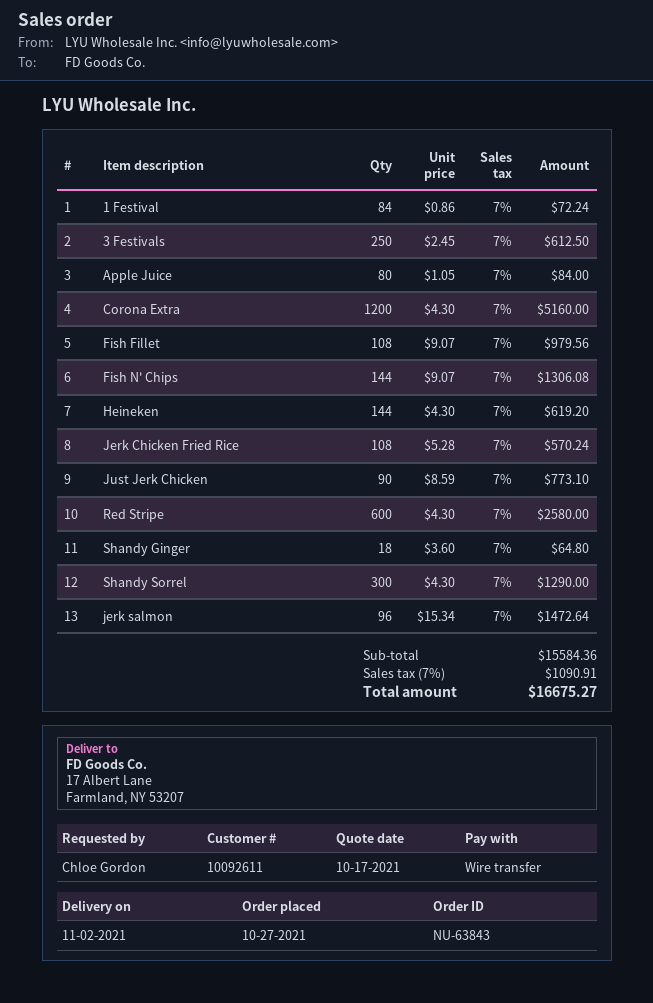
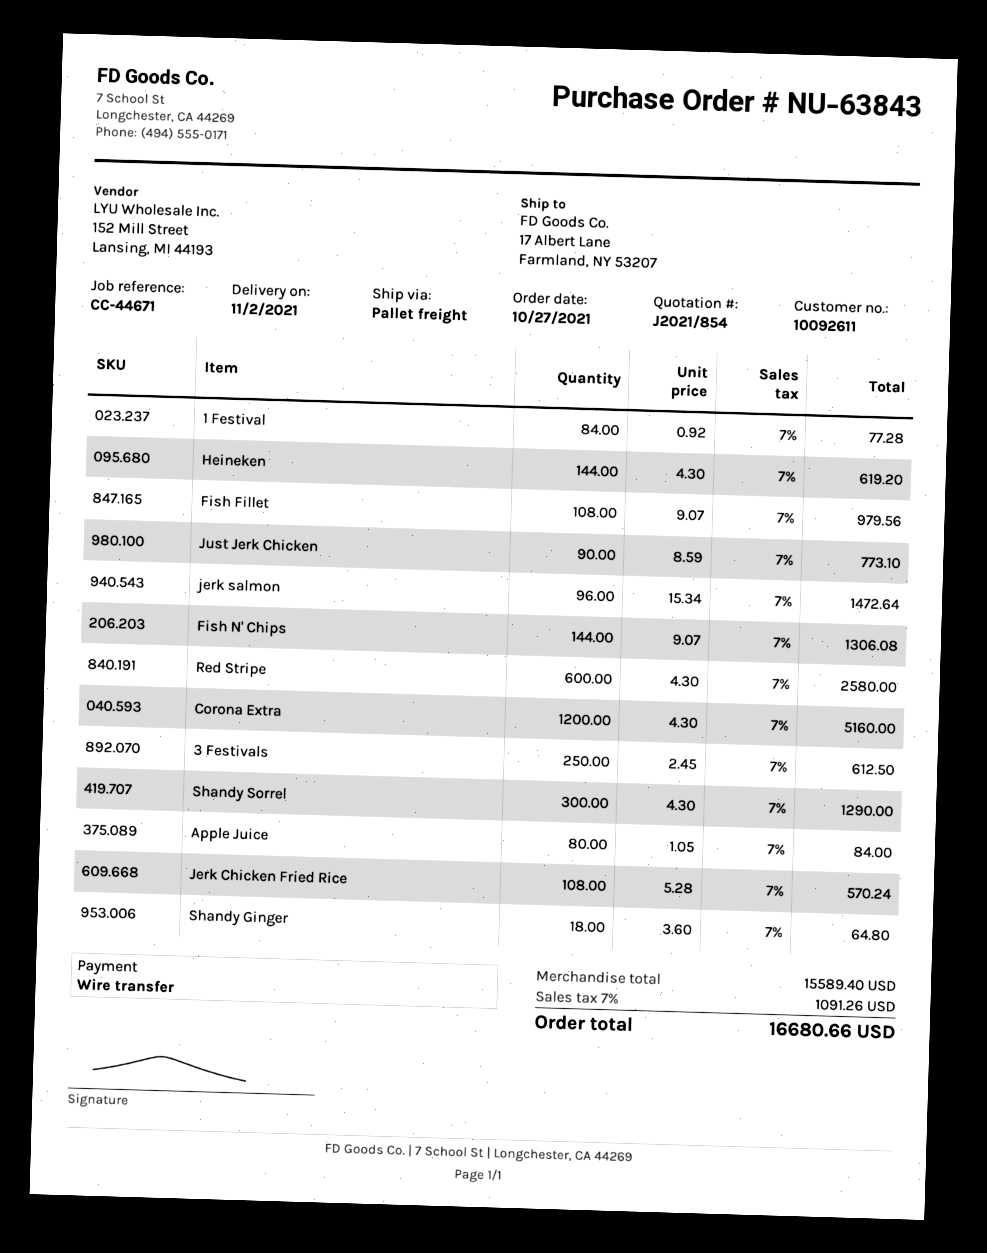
1 Festival: 84 x 0.86 = 72.24 -> 84 x 0.92 = 77.28
subtotal: 15584.36 -> 15589.40
tax: 7% = 1090.91 -> 7% = 1091.26
total: 16675.27 -> 16680.66

